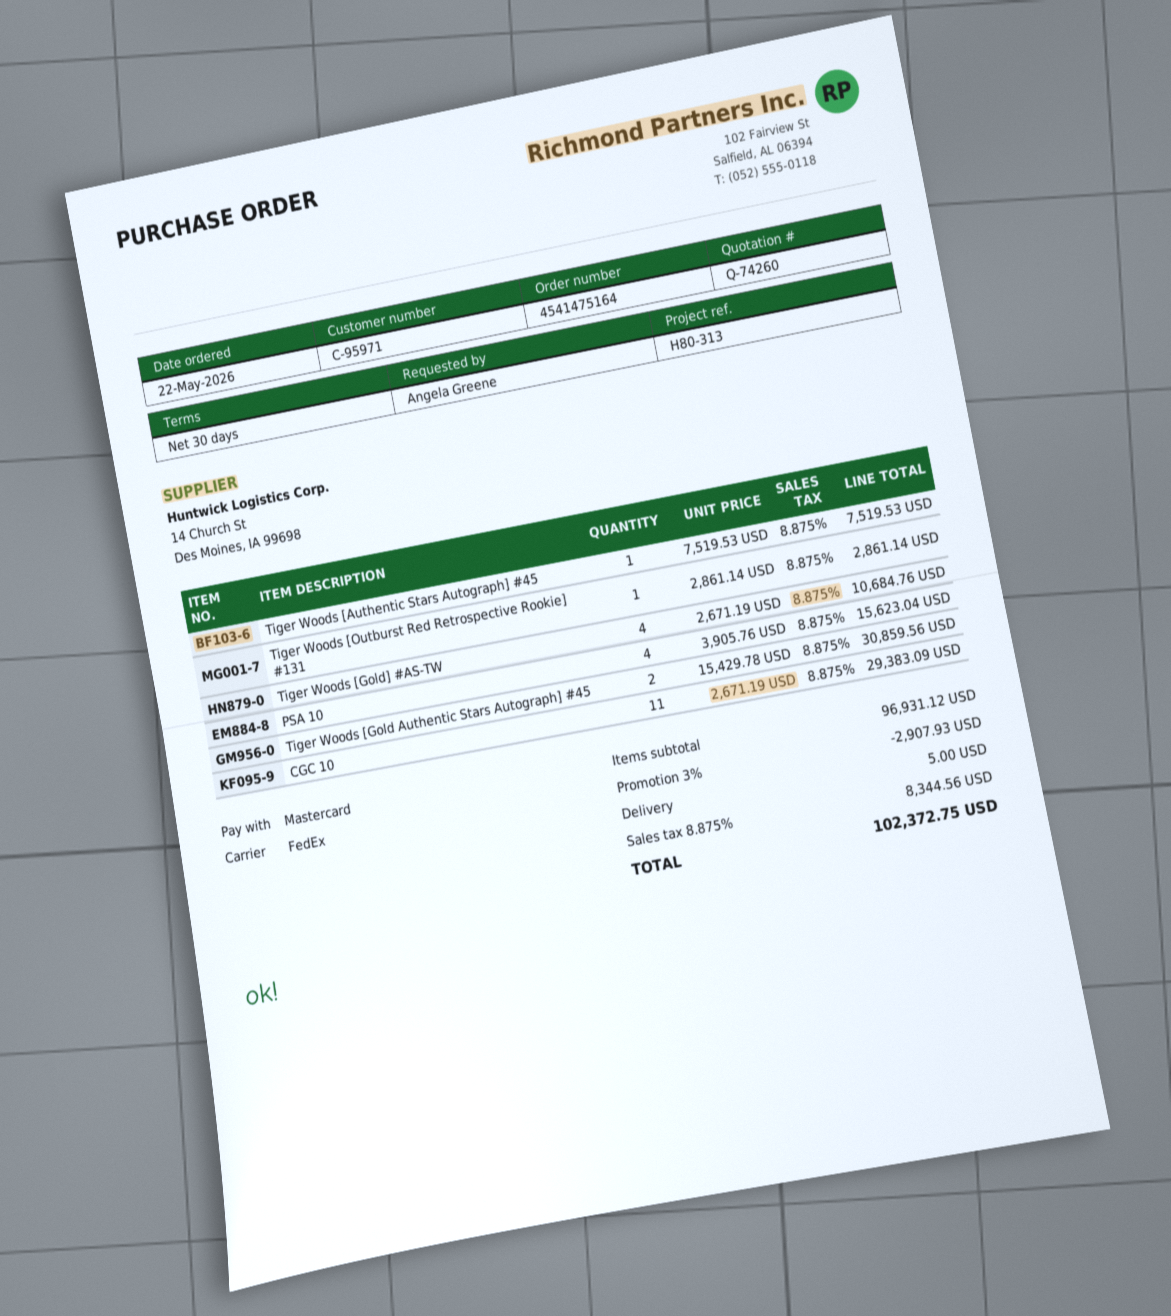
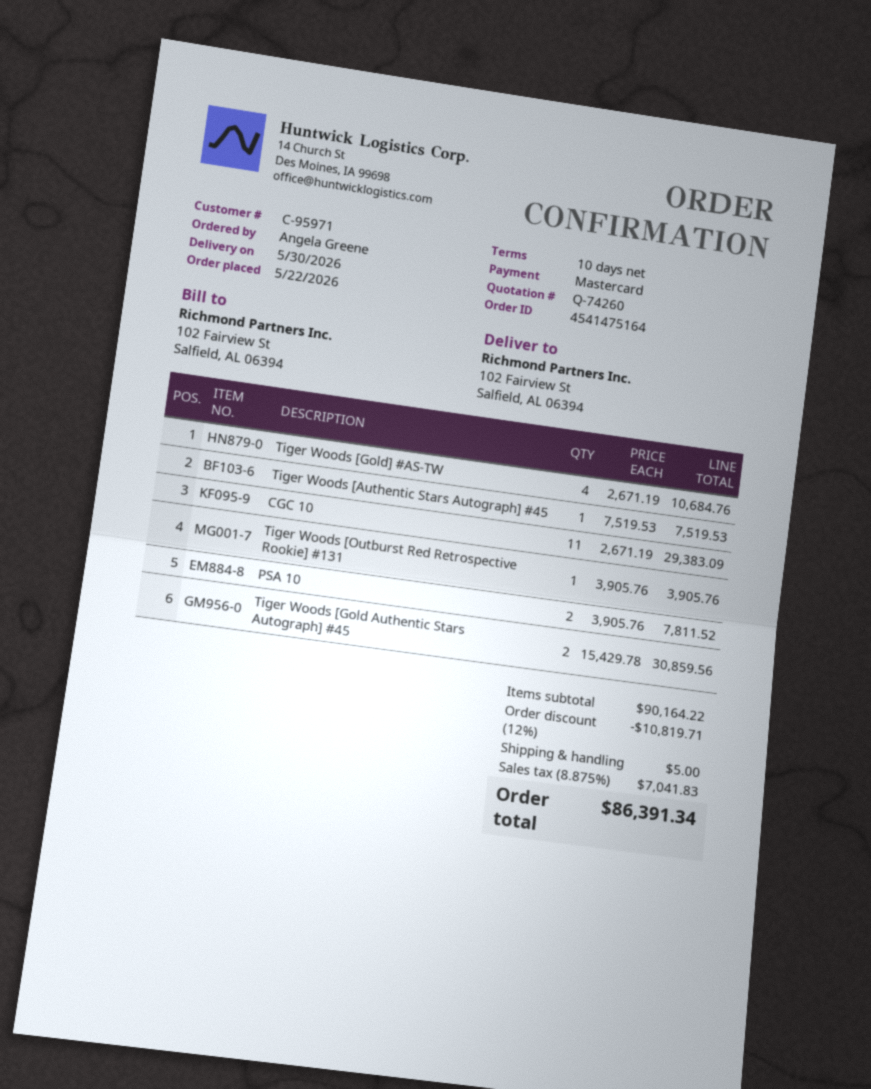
payment terms: 30 days -> 10 days
Tiger Woods [Outburst Red Retrospective Rookie] #131: 1 x 2861.14 = 2861.14 -> 1 x 3905.76 = 3905.76
PSA 10: 4 x 3905.76 = 15623.04 -> 2 x 3905.76 = 7811.52
subtotal: 96931.12 -> 90164.22
discount: 3% = 2907.93 -> 12% = 10819.71
tax: 8.875% = 8344.56 -> 8.875% = 7041.83
total: 102372.75 -> 86391.34

